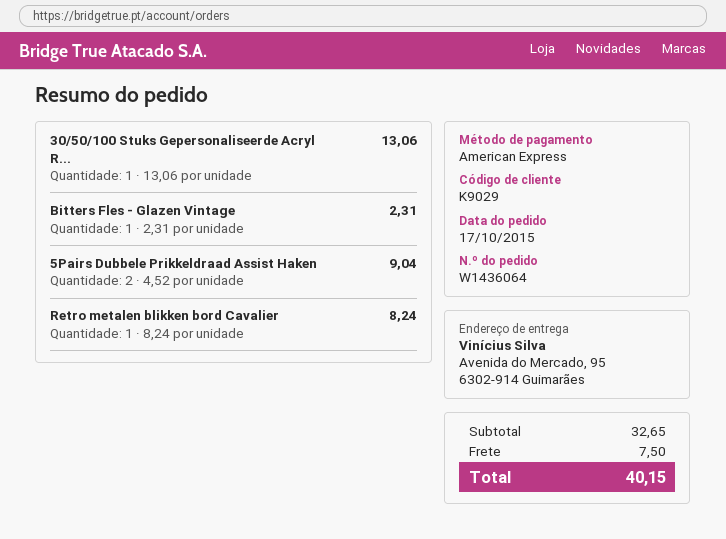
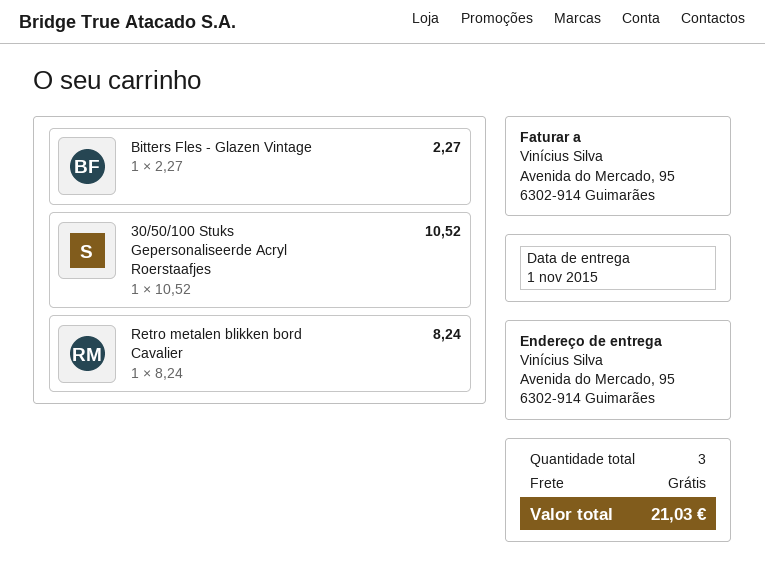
30/50/100 Stuks Gepersonaliseerde Acryl R...: 1 x 13.06 = 13.06 -> 1 x 10.52 = 10.52
Bitters Fles - Glazen Vintage: 1 x 2.31 = 2.31 -> 1 x 2.27 = 2.27
5Pairs Dubbele Prikkeldraad Assist Haken: 2 x 4.52 = 9.04 -> none
shipping: 7.50 -> 0.00
total: 40.15 -> 21.03

